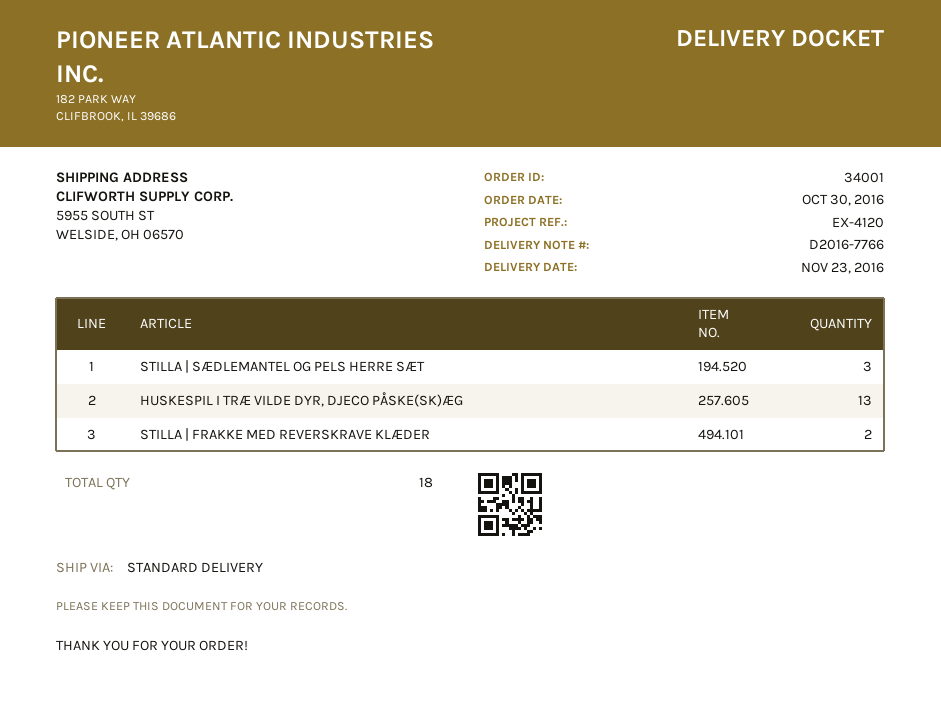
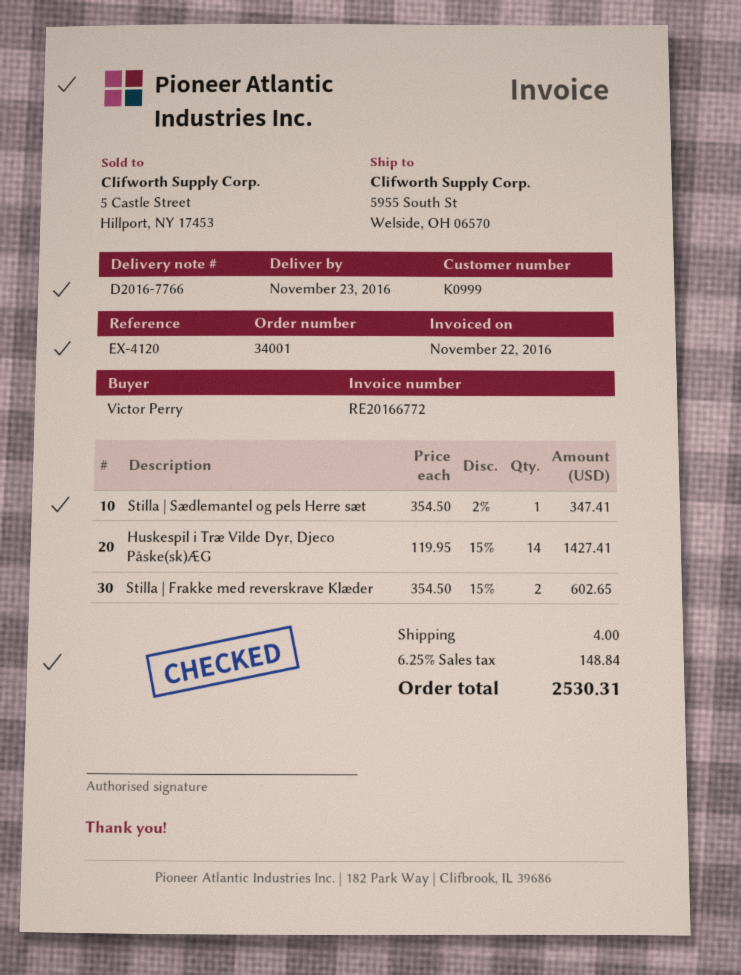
STILLA | SÆDLEMANTEL OG PELS HERRE SÆT: 3 -> 1
HUSKESPIL I TRÆ VILDE DYR, DJECO PÅSKE(SK)ÆG: 13 -> 14

